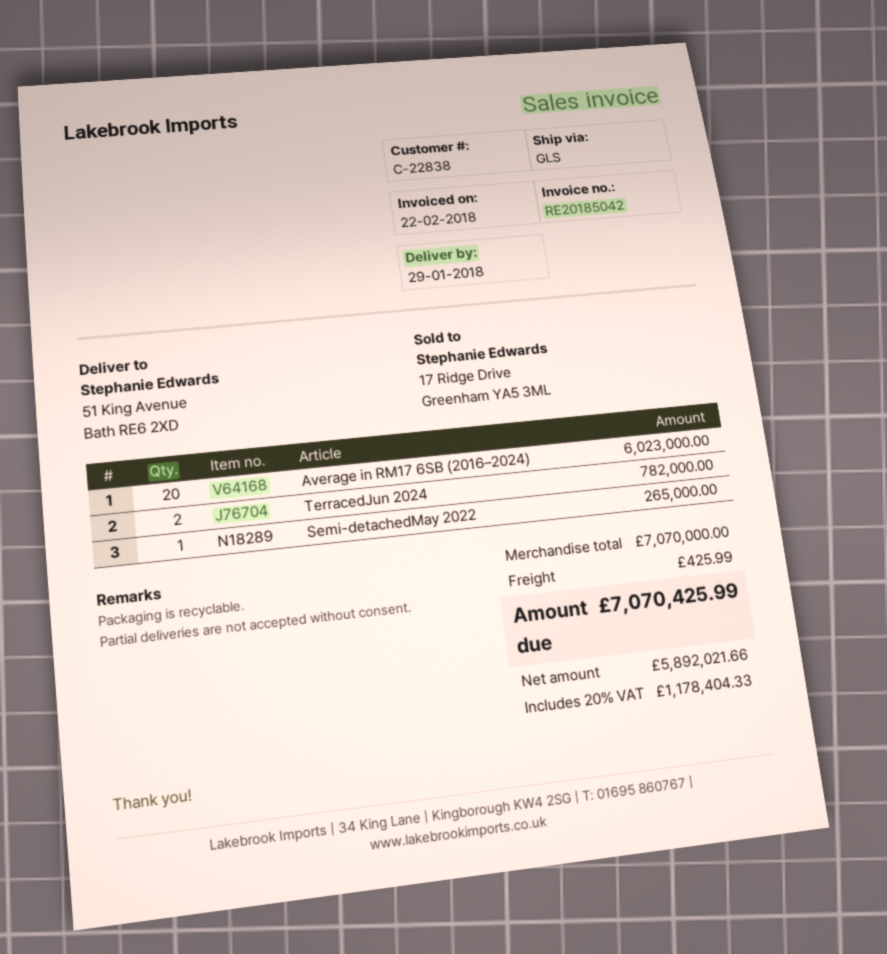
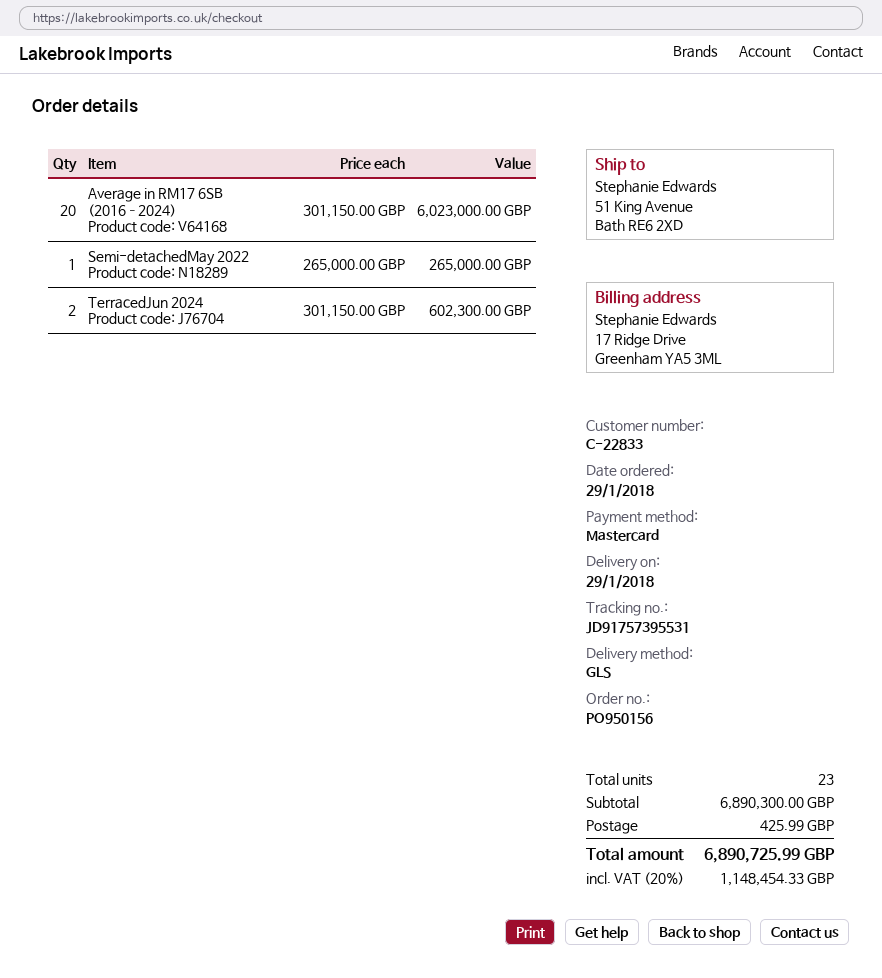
customer number: C-22838 -> C-22833
TerracedJun 2024: 2 for 782000.00 -> 2 for 602300.00
subtotal: 7070000.00 -> 6890300.00
tax: 20% = 1178404.33 -> 20% = 1148454.33
total: 7070425.99 -> 6890725.99

